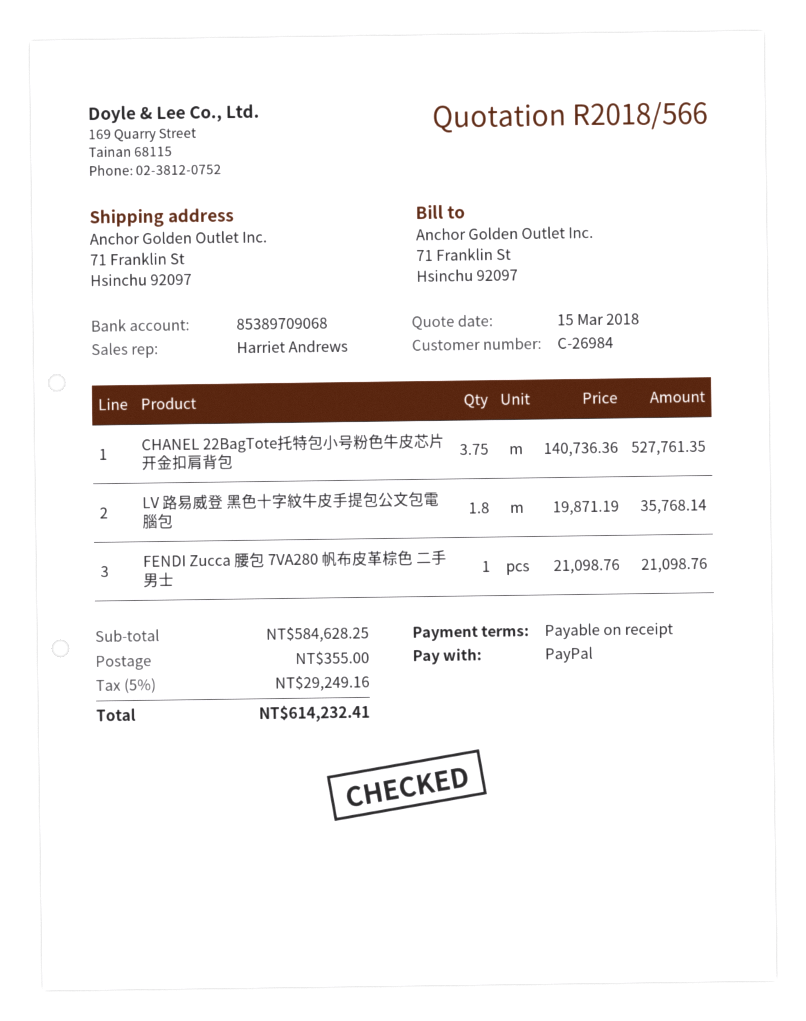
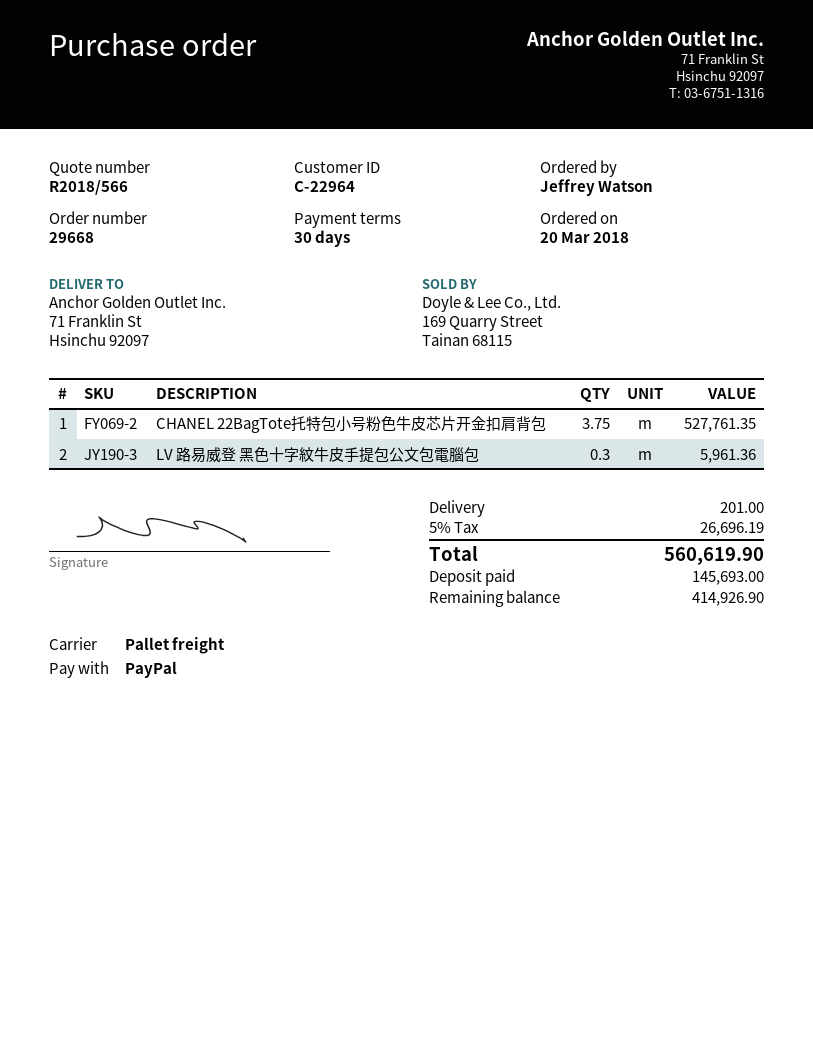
payment terms: on receipt -> 30 days
customer number: C-26984 -> C-22964
LV 路易威登 黑色十字紋牛皮手提包公文包電腦包: 1.8 for 35768.14 -> 0.3 for 5961.36
FENDI Zucca 腰包 7VA280 帆布皮革棕色 二手 男士: 1 for 21098.76 -> none
shipping: 355.00 -> 201.00
tax: 5% = 29249.16 -> 5% = 26696.19
total: 614232.41 -> 560619.90

